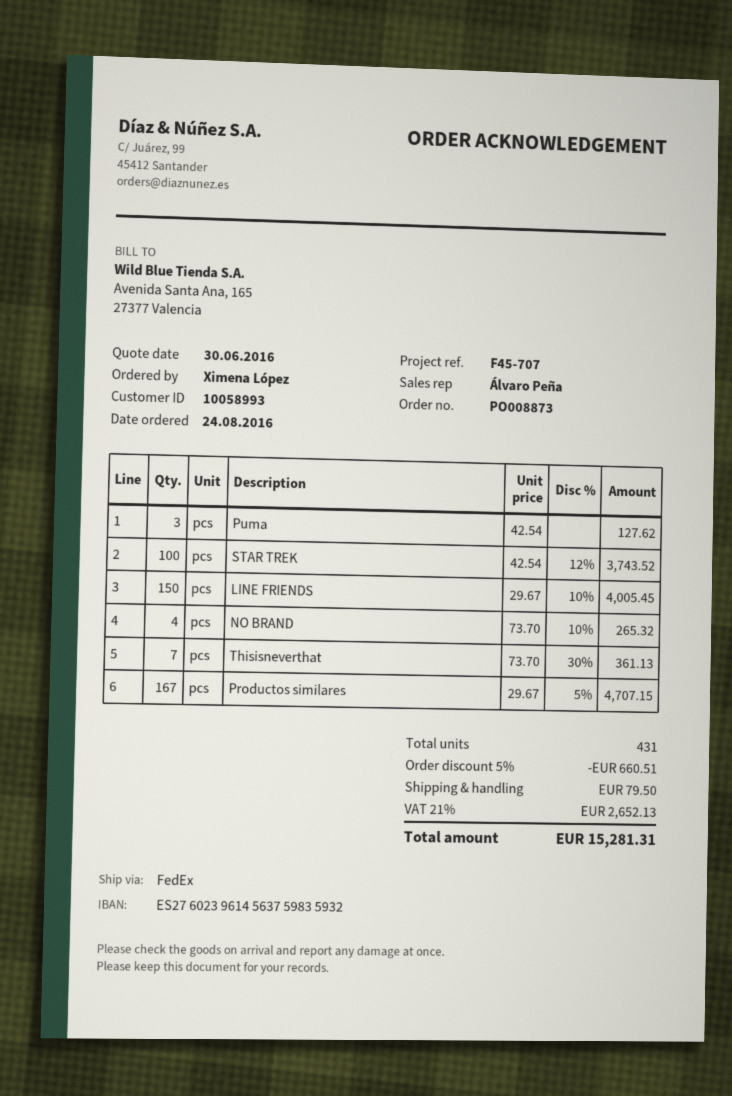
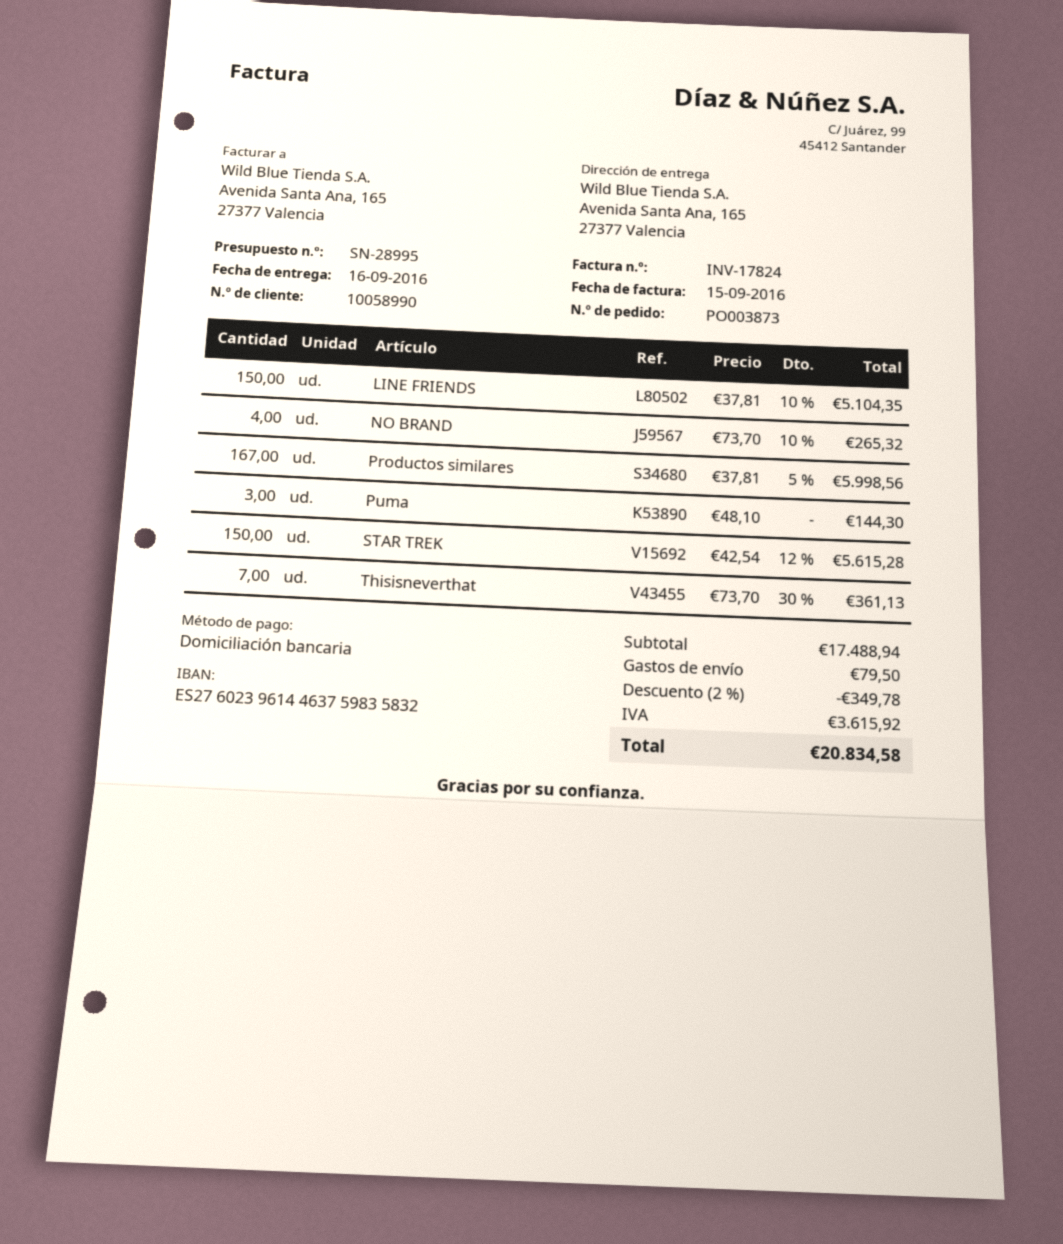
order number: PO008873 -> PO003873
customer number: 10058993 -> 10058990
bank account: ES2760239614563759835932 -> ES2760239614463759835832
Puma: 3 x 42.54 = 127.62 -> 3 x 48.10 = 144.30
STAR TREK: 100 x 42.54 - 12% = 3743.52 -> 150 x 42.54 - 12% = 5615.28
LINE FRIENDS: 150 x 29.67 - 10% = 4005.45 -> 150 x 37.81 - 10% = 5104.35
Productos similares: 167 x 29.67 - 5% = 4707.15 -> 167 x 37.81 - 5% = 5998.56
discount: 5% = 660.51 -> 2% = 349.78
tax: 2652.13 -> 3615.92
total: 15281.31 -> 20834.58

